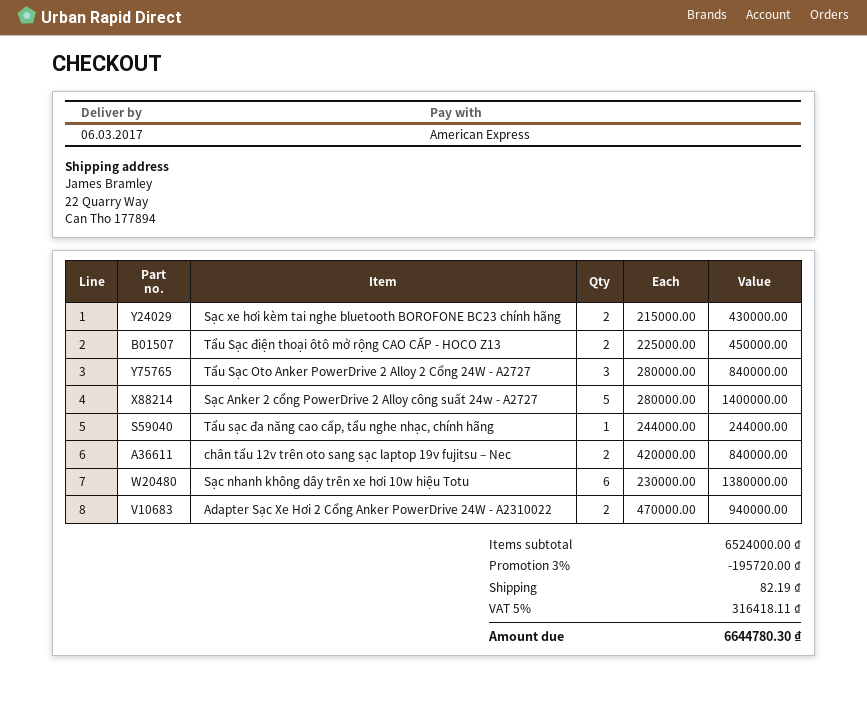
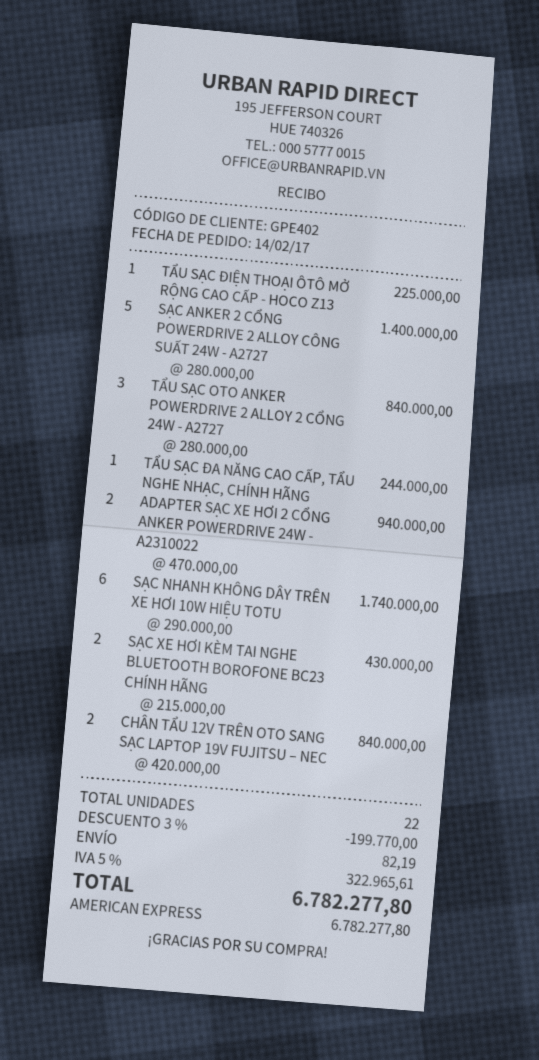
Tẩu Sạc điện thoại ôtô mở rộng CAO CẤP - HOCO Z13: 2 x 225000.00 = 450000.00 -> 1 x 225000.00 = 225000.00
Sạc nhanh không dây trên xe hơi 10w hiệu Totu: 6 x 230000.00 = 1380000.00 -> 6 x 290000.00 = 1740000.00
discount: 3% = 195720.00 -> 3% = 199770.00
tax: 5% = 316418.11 -> 5% = 322965.61
total: 6644780.30 -> 6782277.80

